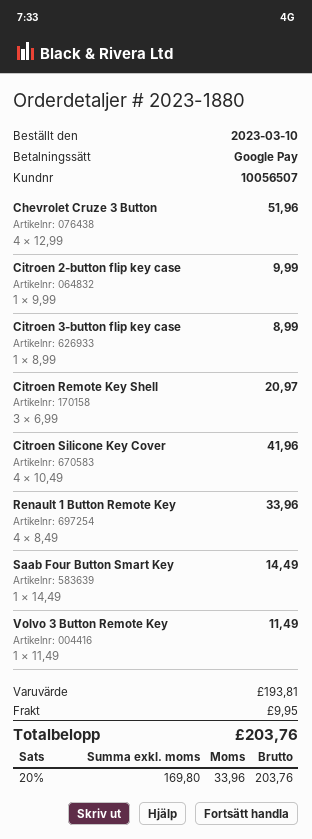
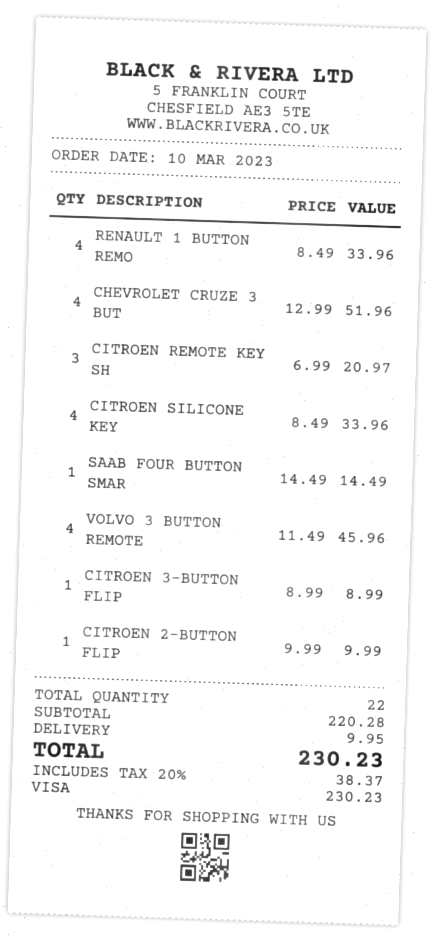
payment method: Google Pay -> Visa
Citroen Silicone Key Cover: 4 x 10.49 = 41.96 -> 4 x 8.49 = 33.96
Volvo 3 Button Remote Key: 1 x 11.49 = 11.49 -> 4 x 11.49 = 45.96
subtotal: 193.81 -> 220.28
tax: 20% = 33.96 -> 20% = 38.37
total: 203.76 -> 230.23

